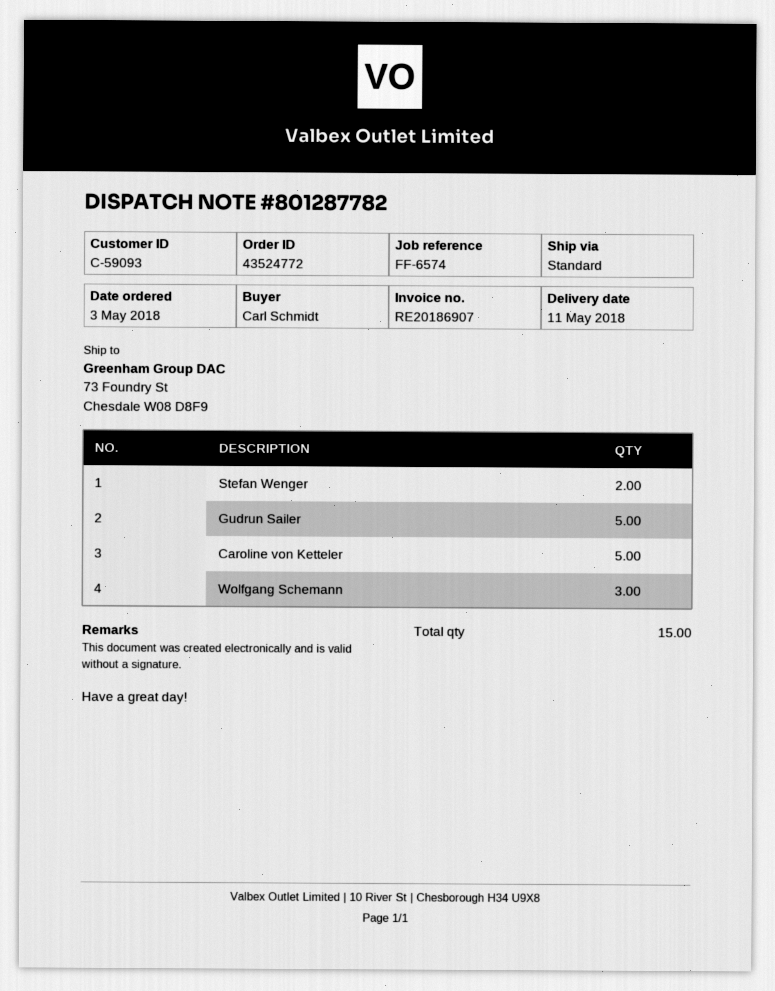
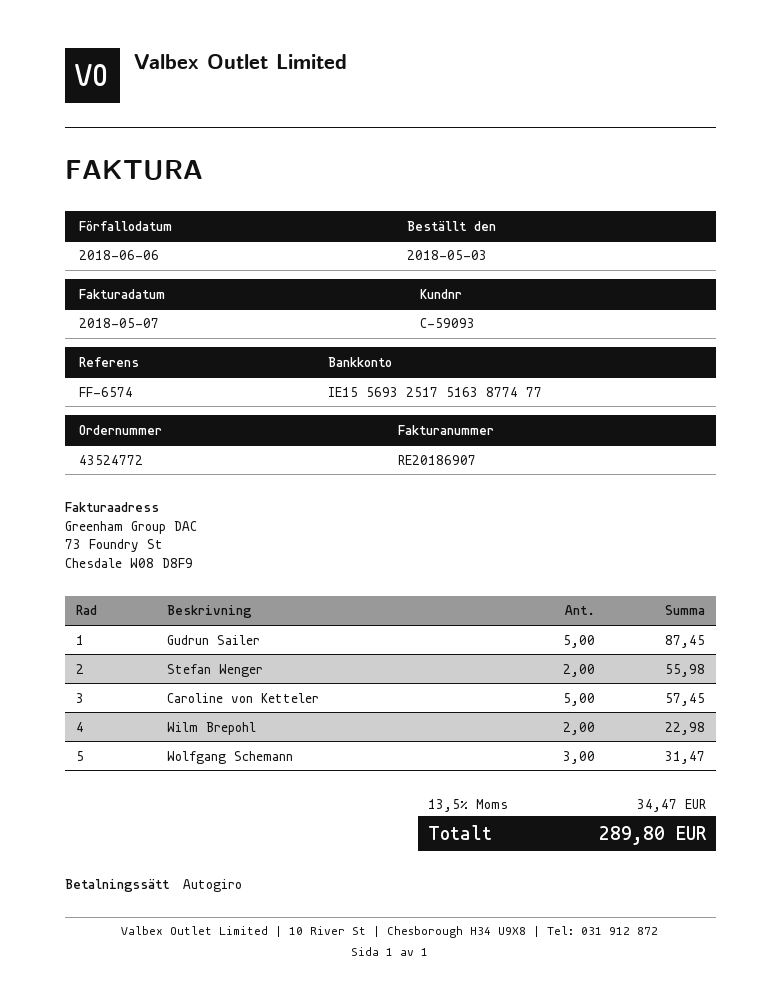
Wilm Brepohl: none -> 2

